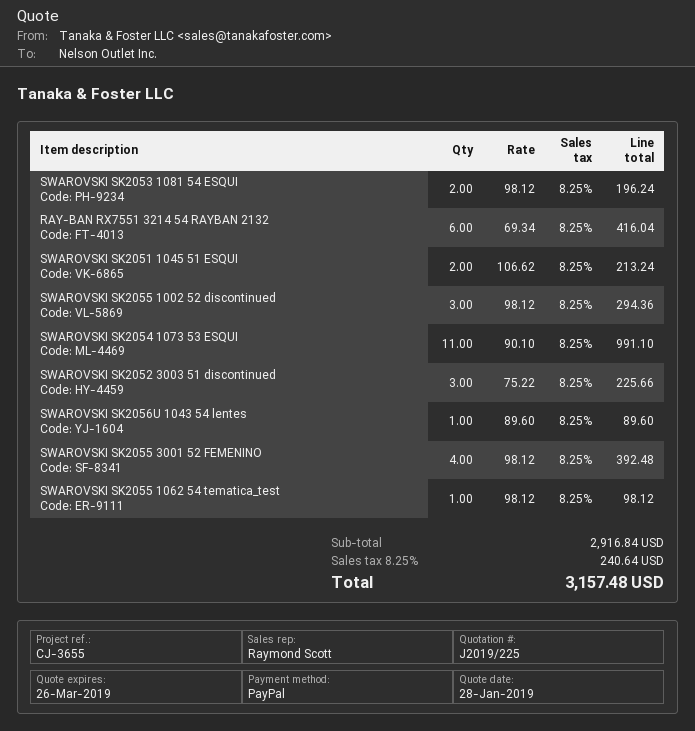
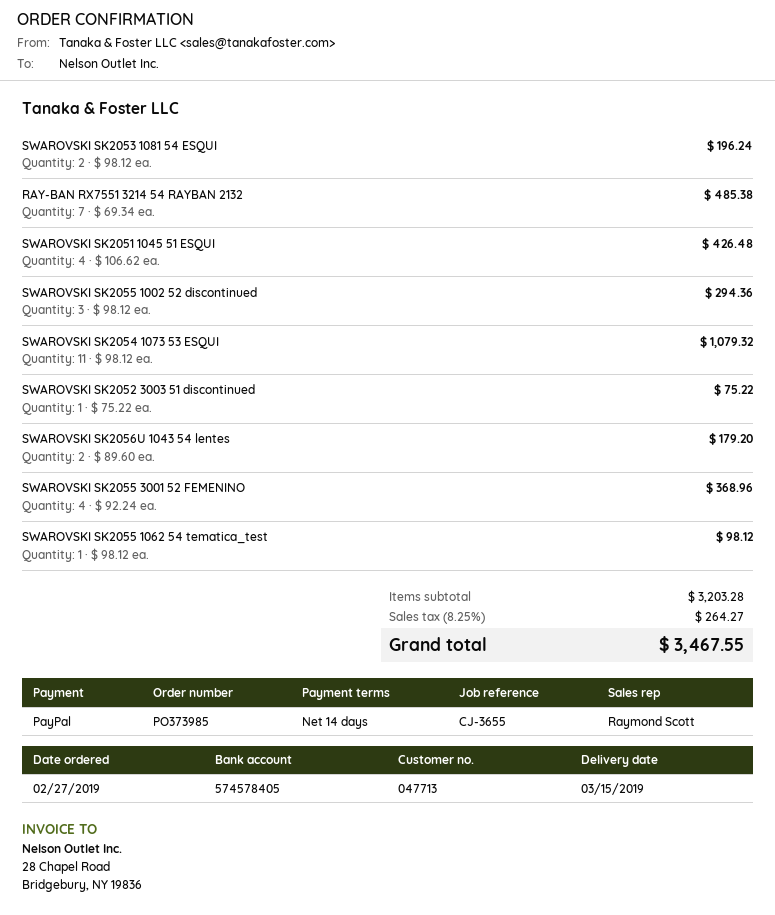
RAY-BAN RX7551 3214 54 RAYBAN 2132: 6 x 69.34 = 416.04 -> 7 x 69.34 = 485.38
SWAROVSKI SK2051 1045 51 ESQUI: 2 x 106.62 = 213.24 -> 4 x 106.62 = 426.48
SWAROVSKI SK2054 1073 53 ESQUI: 11 x 90.10 = 991.10 -> 11 x 98.12 = 1079.32
SWAROVSKI SK2052 3003 51 discontinued: 3 x 75.22 = 225.66 -> 1 x 75.22 = 75.22
SWAROVSKI SK2056U 1043 54 lentes: 1 x 89.60 = 89.60 -> 2 x 89.60 = 179.20
SWAROVSKI SK2055 3001 52 FEMENINO: 4 x 98.12 = 392.48 -> 4 x 92.24 = 368.96
subtotal: 2916.84 -> 3203.28
tax: 8.25% = 240.64 -> 8.25% = 264.27
total: 3157.48 -> 3467.55

